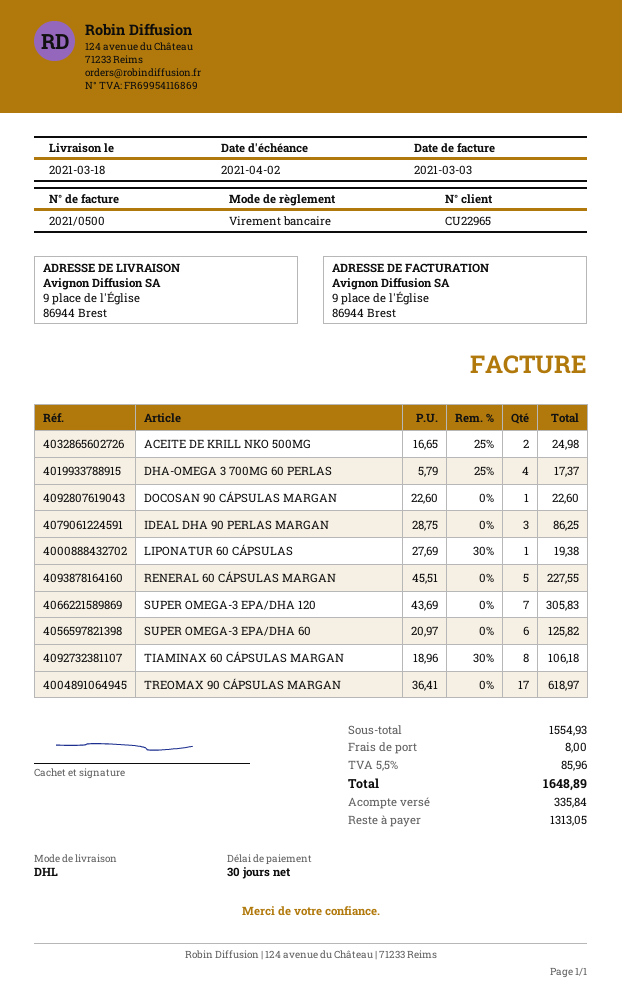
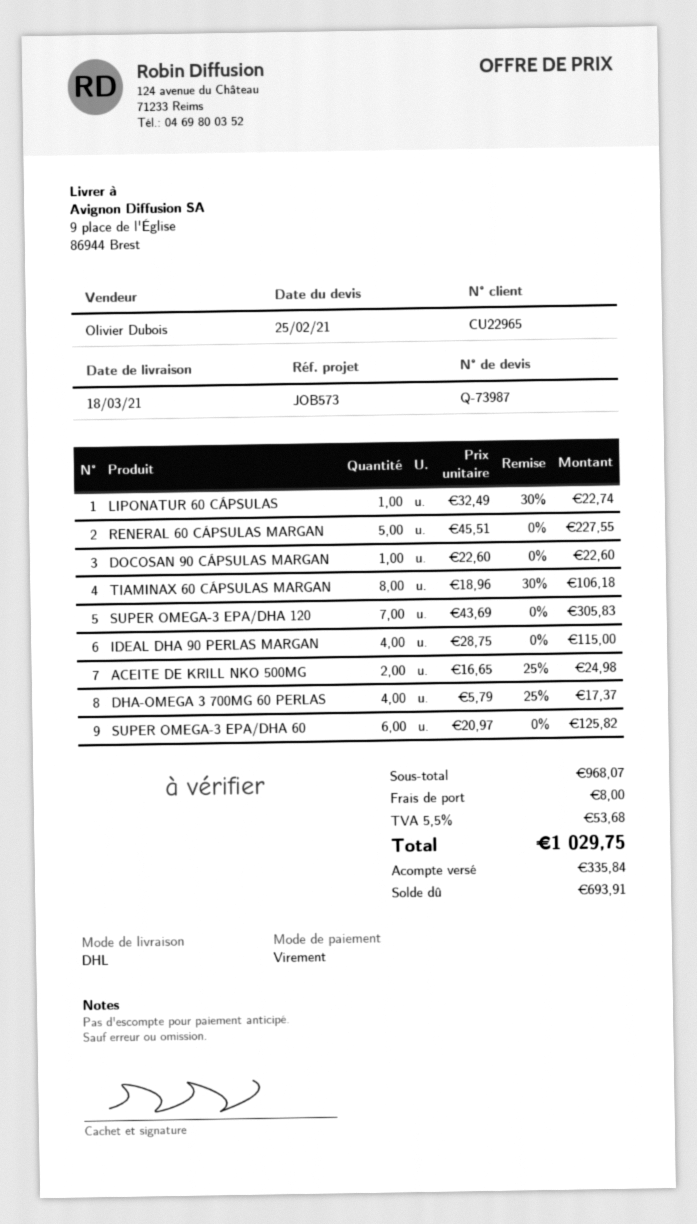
IDEAL DHA 90 PERLAS MARGAN: 3 x 28.75 = 86.25 -> 4 x 28.75 = 115.00
LIPONATUR 60 CÁPSULAS: 1 x 27.69 - 30% = 19.38 -> 1 x 32.49 - 30% = 22.74
TREOMAX 90 CÁPSULAS MARGAN: 17 x 36.41 = 618.97 -> none
subtotal: 1554.93 -> 968.07
tax: 5.5% = 85.96 -> 5.5% = 53.68
total: 1648.89 -> 1029.75
balance: 1313.05 -> 693.91

